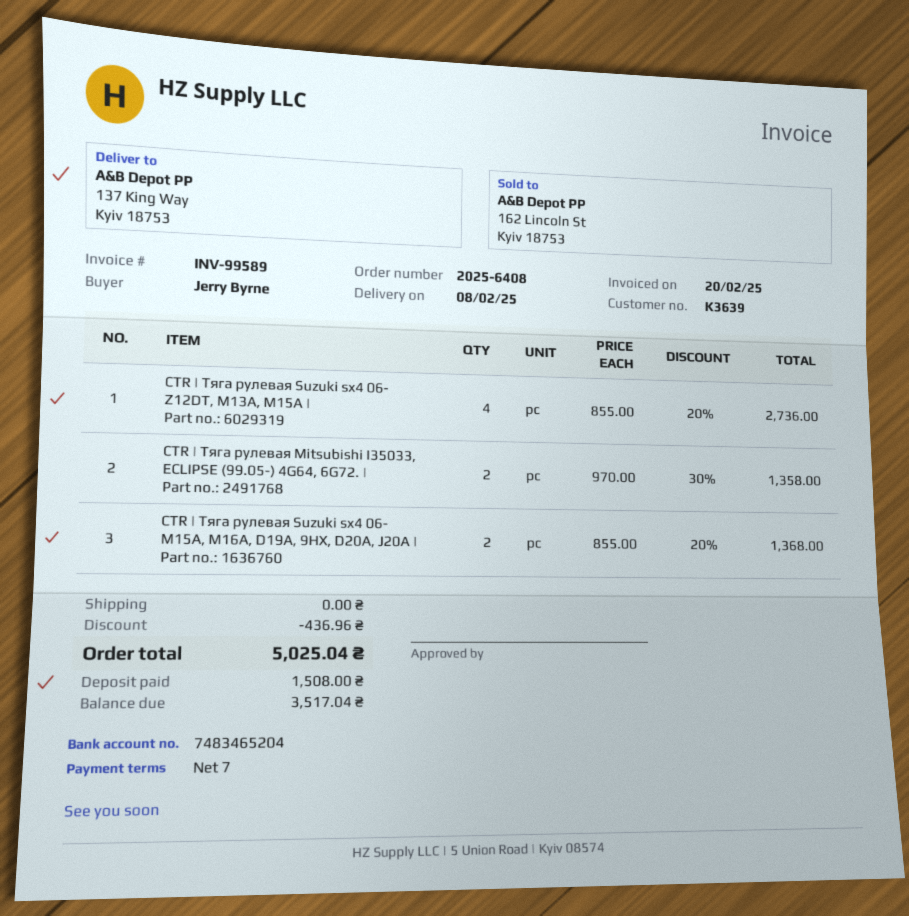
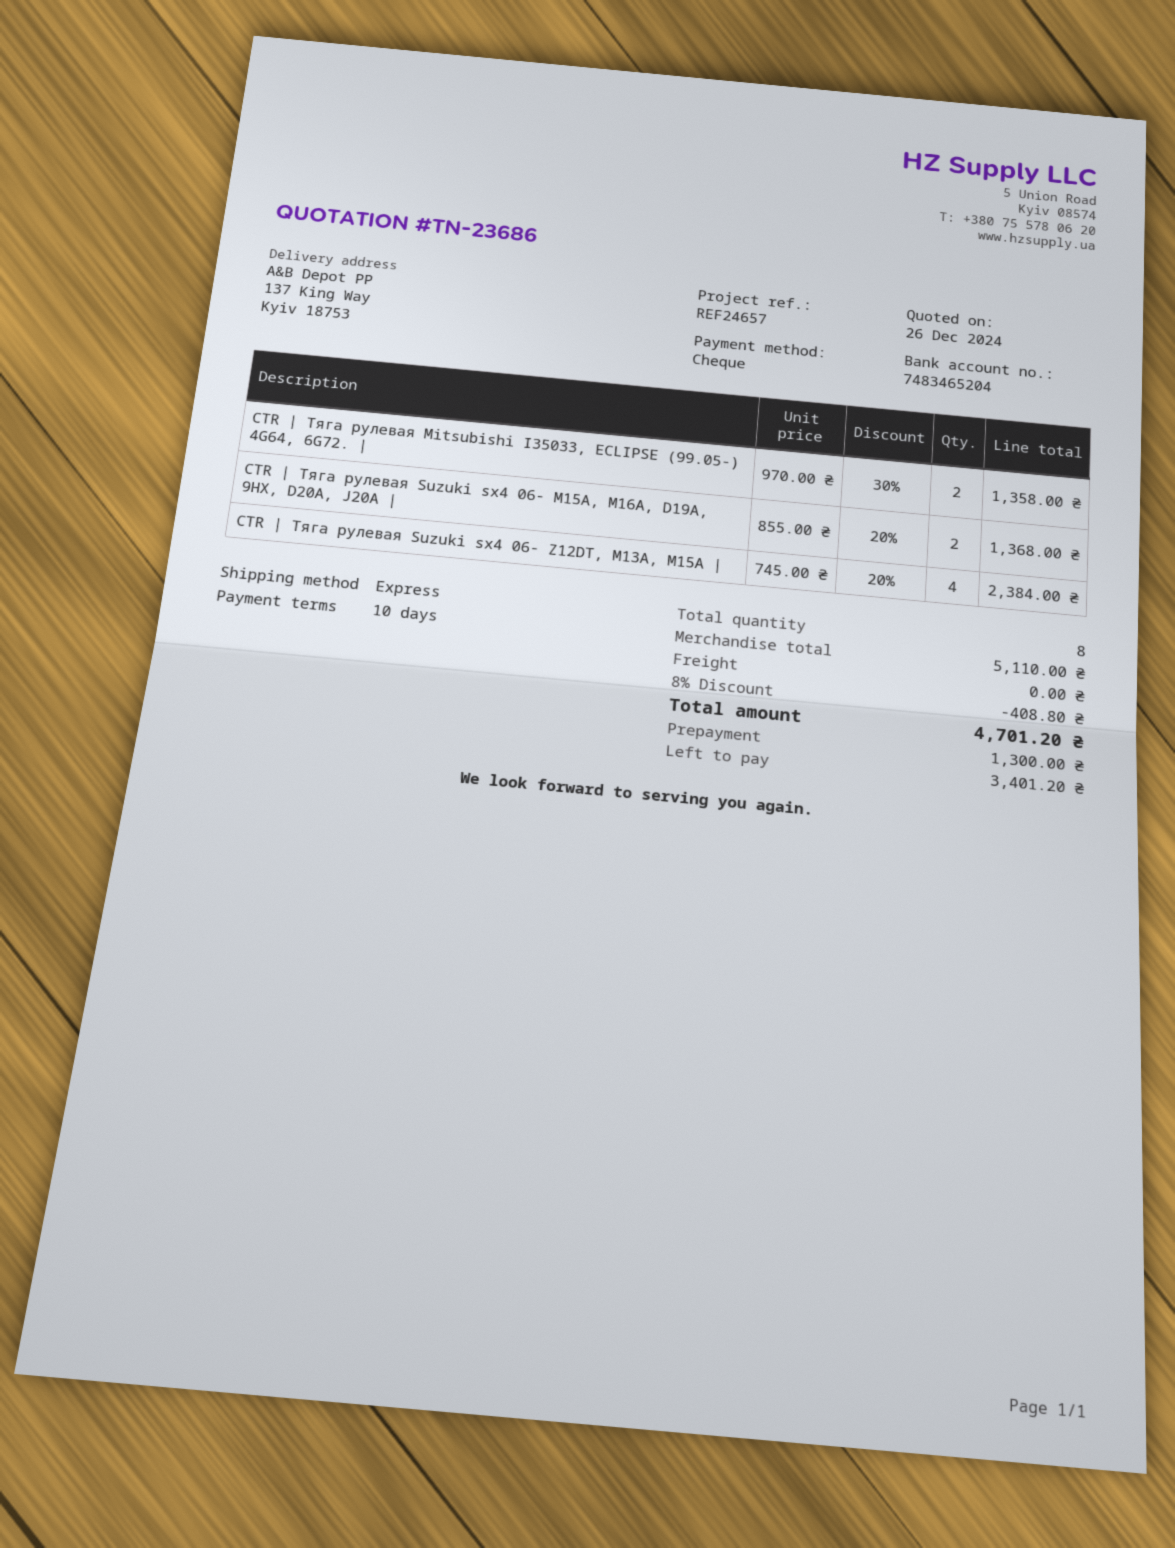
payment terms: 7 days -> 10 days
CTR | Тяга рулевая Suzuki sx4 06- Z12DT, M13A, M15A |: 4 x 855.00 - 20% = 2736.00 -> 4 x 745.00 - 20% = 2384.00
discount: 436.96 -> 408.80
total: 5025.04 -> 4701.20
deposit: 1508.00 -> 1300.00
balance: 3517.04 -> 3401.20

